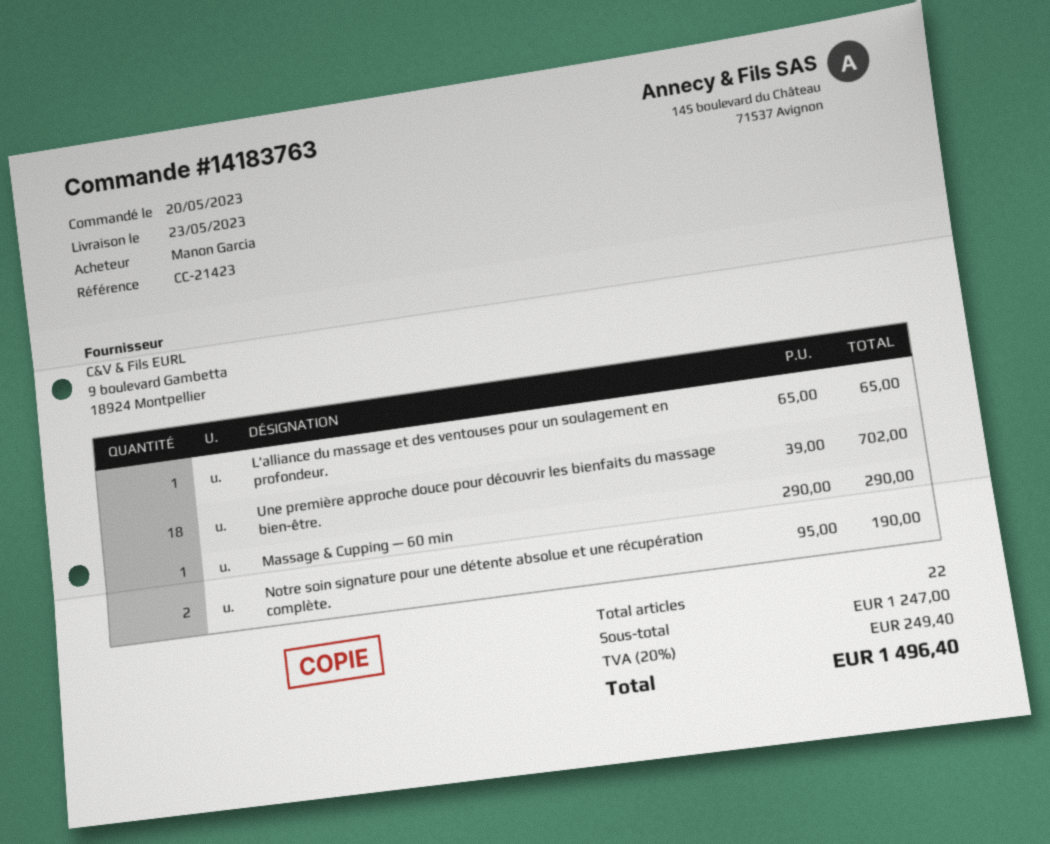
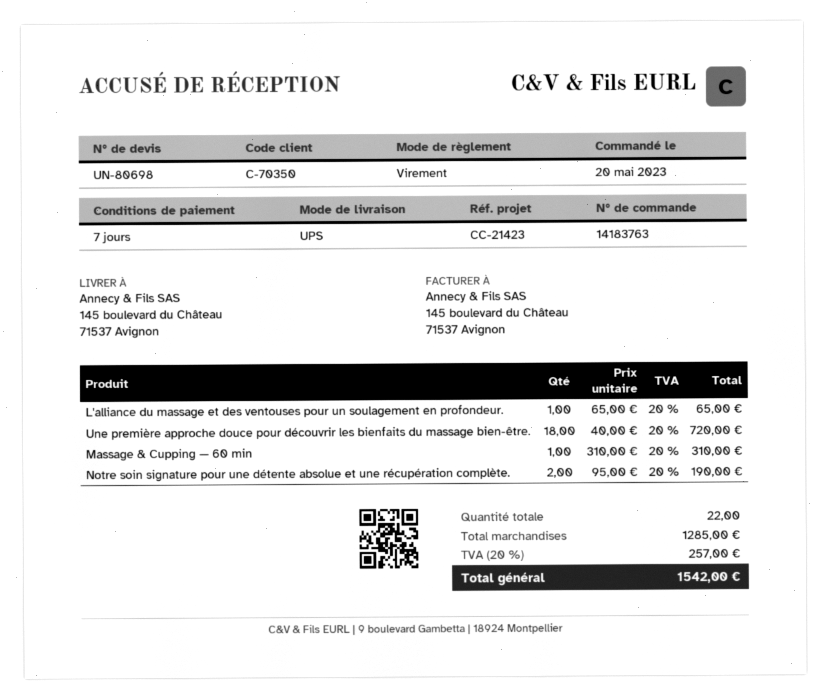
Une première approche douce pour découvrir les bienfaits du massage bien-être.: 18 x 39.00 = 702.00 -> 18 x 40.00 = 720.00
Massage & Cupping — 60 min: 1 x 290.00 = 290.00 -> 1 x 310.00 = 310.00
subtotal: 1247.00 -> 1285.00
tax: 20% = 249.40 -> 20% = 257.00
total: 1496.40 -> 1542.00

